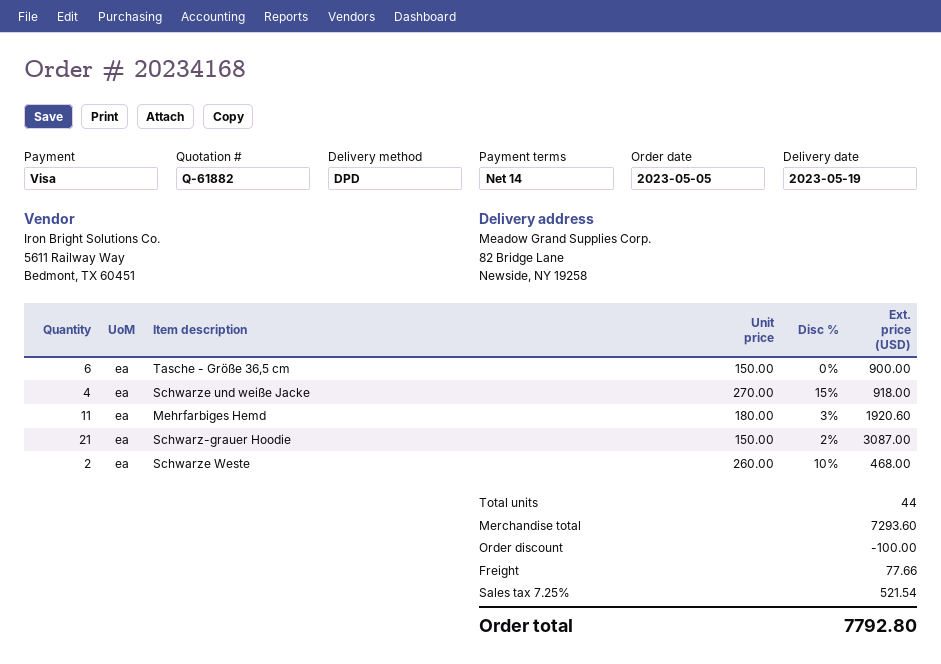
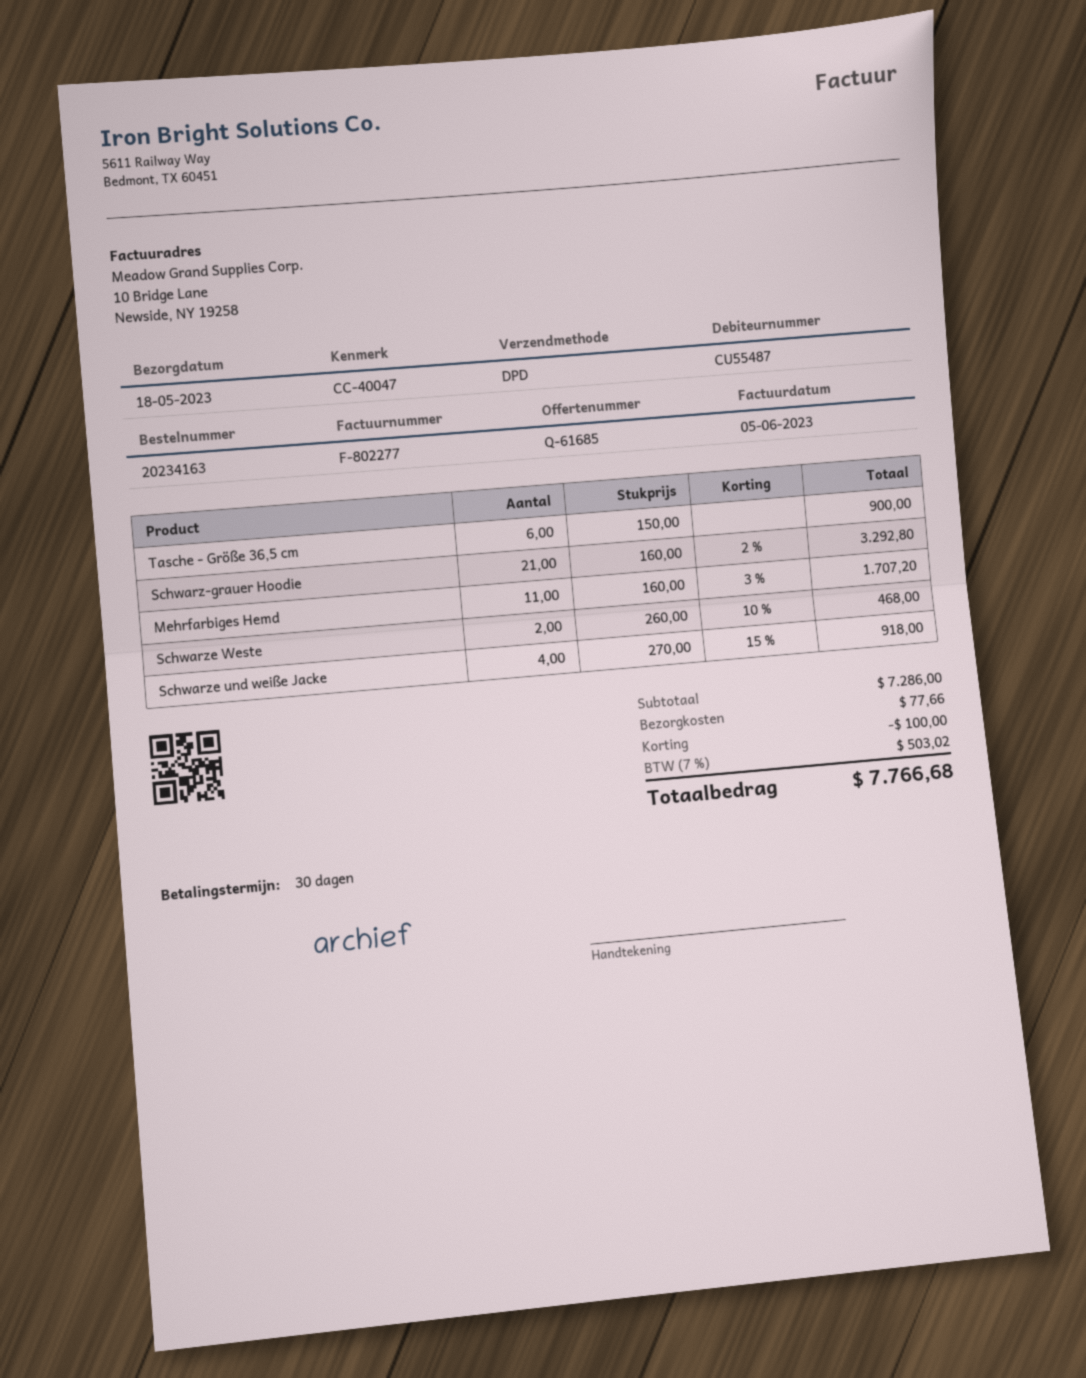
quote number: Q-61882 -> Q-61685
order number: 20234168 -> 20234163
delivery date: 2023-05-19 -> 2023-05-18
payment terms: 14 days -> 30 days
Mehrfarbiges Hemd: 11 x 180.00 - 3% = 1920.60 -> 11 x 160.00 - 3% = 1707.20
Schwarz-grauer Hoodie: 21 x 150.00 - 2% = 3087.00 -> 21 x 160.00 - 2% = 3292.80
subtotal: 7293.60 -> 7286.00
tax: 7.25% = 521.54 -> 7% = 503.02
total: 7792.80 -> 7766.68

